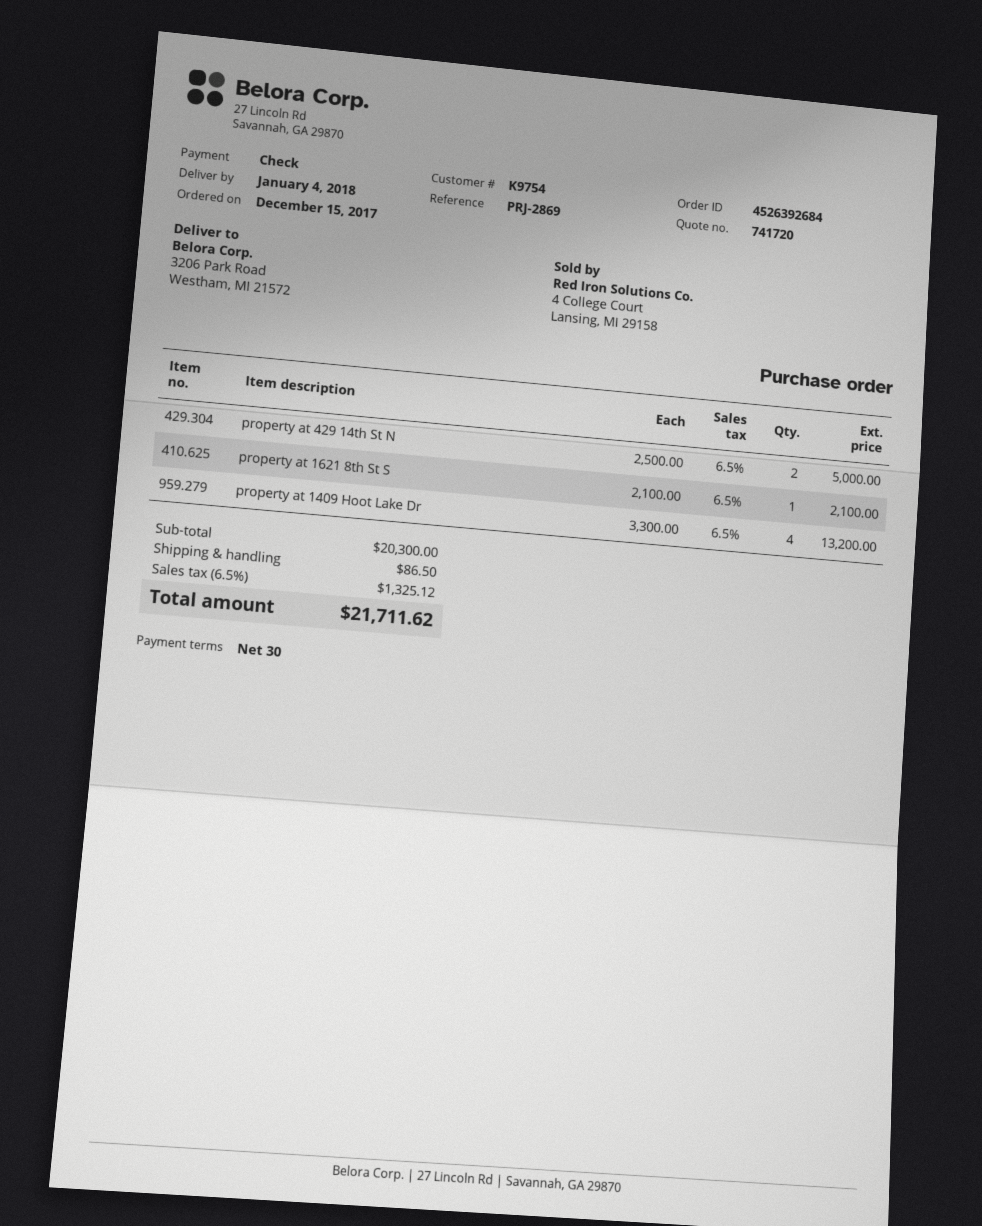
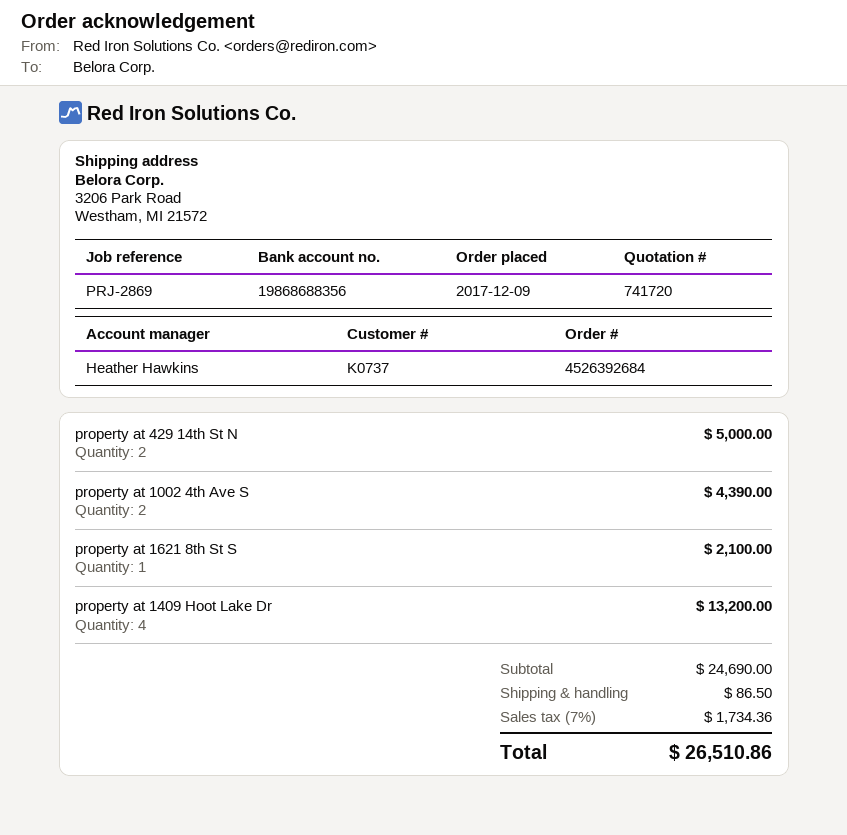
order date: 2017-12-15 -> 2017-12-09
customer number: K9754 -> K0737
property at 1002 4th Ave S: none -> 2 for 4390.00
subtotal: 20300.00 -> 24690.00
tax: 6.5% = 1325.12 -> 7% = 1734.36
total: 21711.62 -> 26510.86

